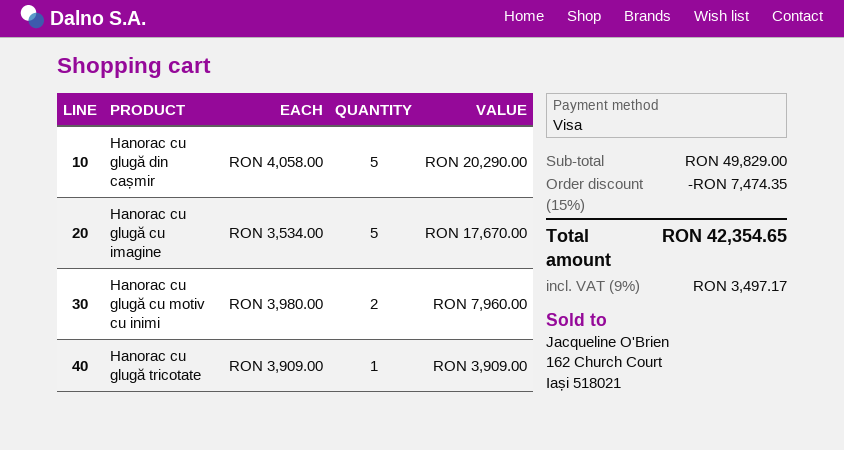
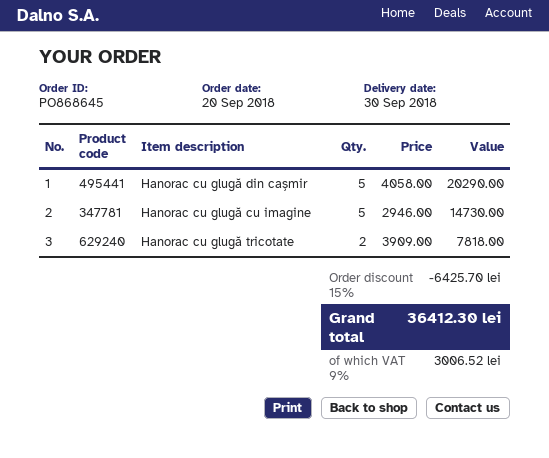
Hanorac cu glugă cu imagine: 5 x 3534.00 = 17670.00 -> 5 x 2946.00 = 14730.00
Hanorac cu glugă cu motiv cu inimi: 2 x 3980.00 = 7960.00 -> none
Hanorac cu glugă tricotate: 1 x 3909.00 = 3909.00 -> 2 x 3909.00 = 7818.00
discount: 15% = 7474.35 -> 15% = 6425.70
tax: 9% = 3497.17 -> 9% = 3006.52
total: 42354.65 -> 36412.30

